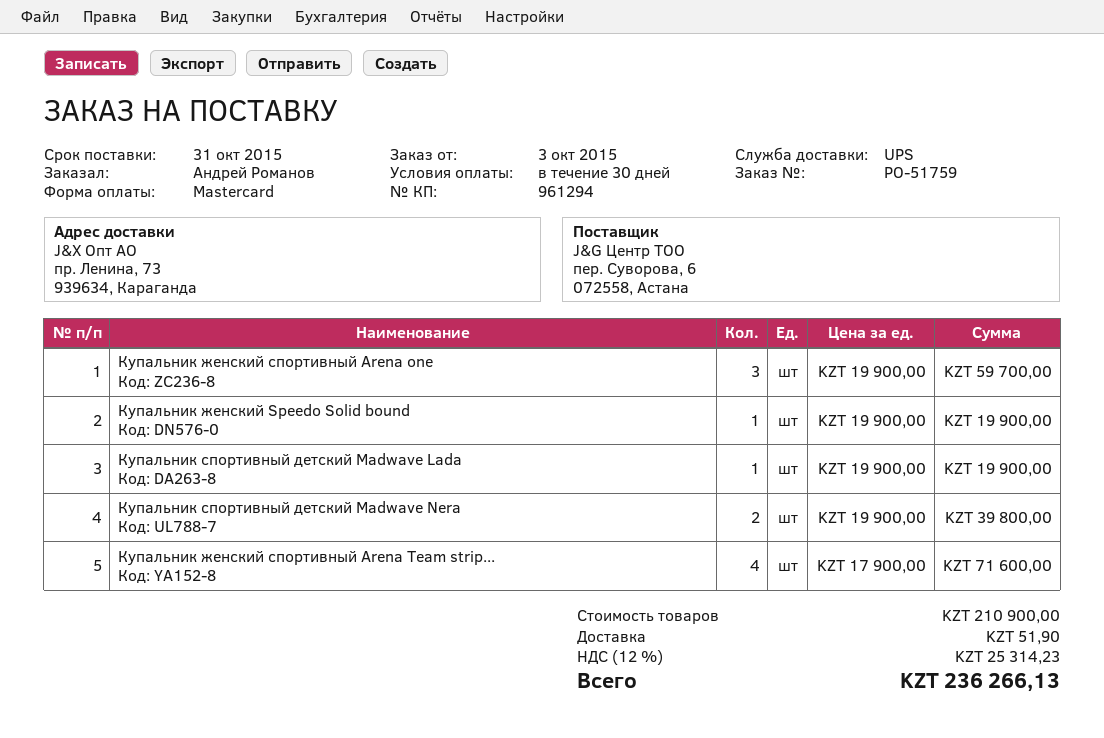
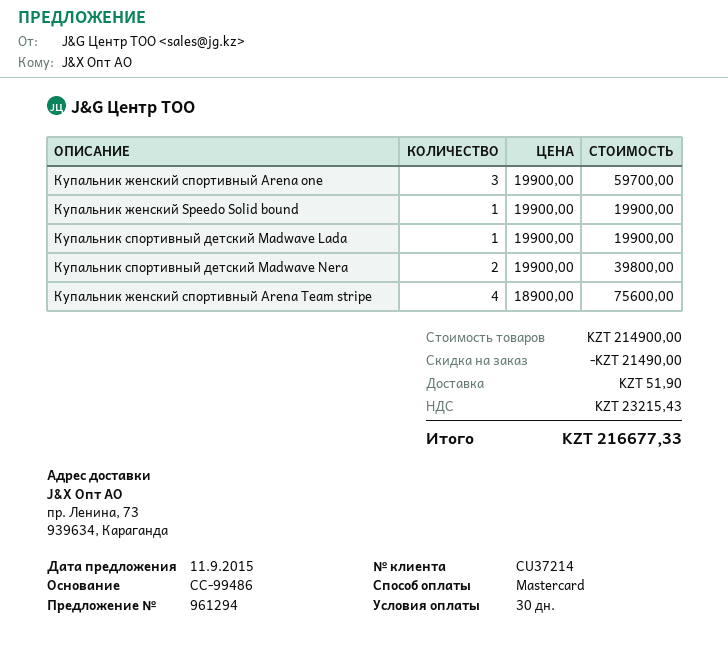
Купальник женский спортивный Arena Team strip...: 4 x 17900.00 = 71600.00 -> 4 x 18900.00 = 75600.00
subtotal: 210900.00 -> 214900.00
discount: none -> 21490.00
tax: 25314.23 -> 23215.43
total: 236266.13 -> 216677.33

